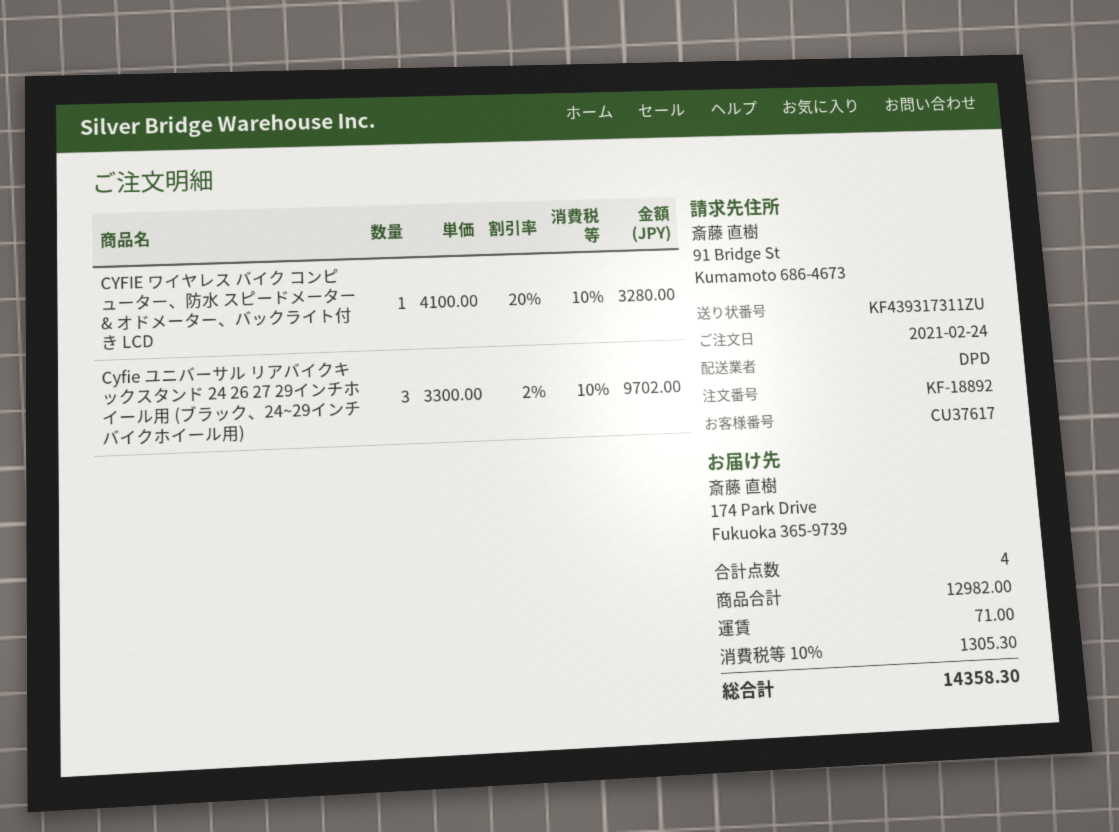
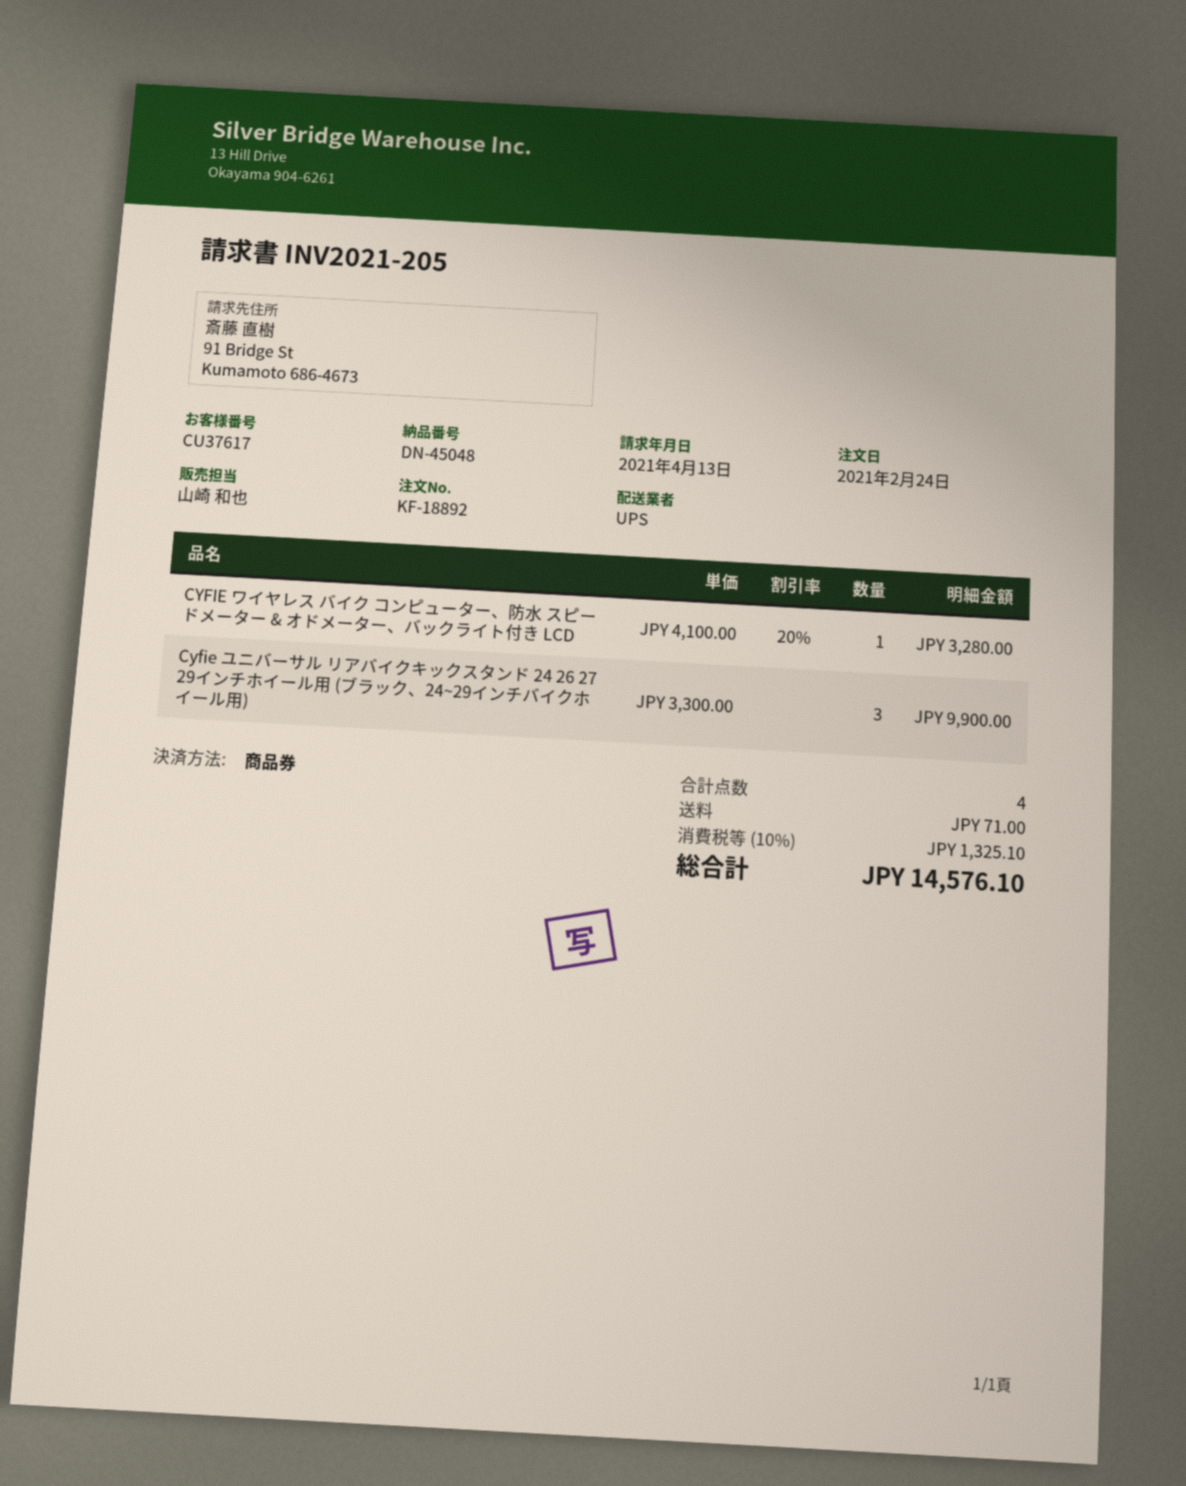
shipping method: DPD -> UPS
Cyfie ユニバーサル リアバイクキックスタンド 24 26 27 29インチホイール用 (ブラック、24~29インチバイクホイール用): 3 x 3300.00 - 2% = 9702.00 -> 3 x 3300.00 = 9900.00
tax: 10% = 1305.30 -> 10% = 1325.10
total: 14358.30 -> 14576.10

